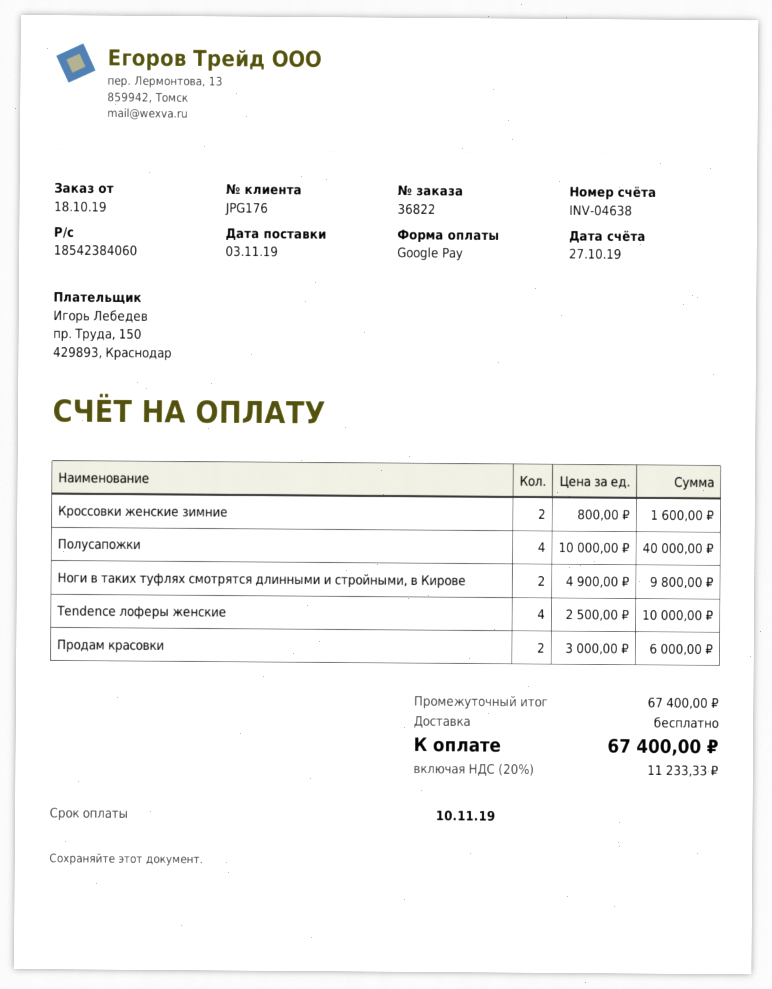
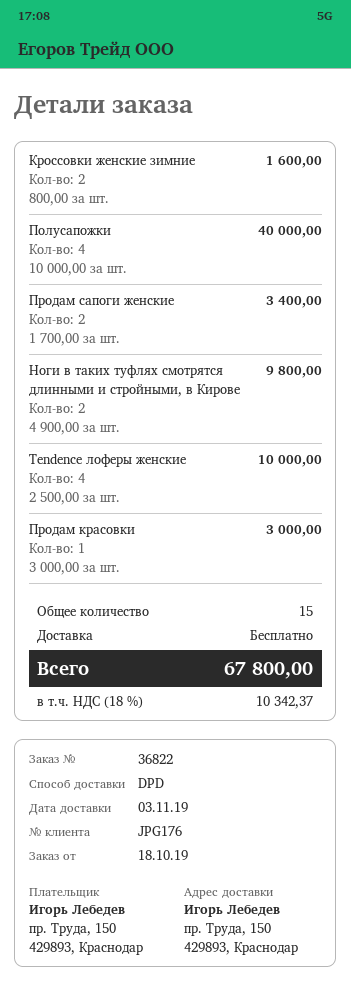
Продам красовки: 2 x 3000.00 = 6000.00 -> 1 x 3000.00 = 3000.00
Продам сапоги женские: none -> 2 x 1700.00 = 3400.00
tax: 20% = 11233.33 -> 18% = 10342.37
total: 67400.00 -> 67800.00

